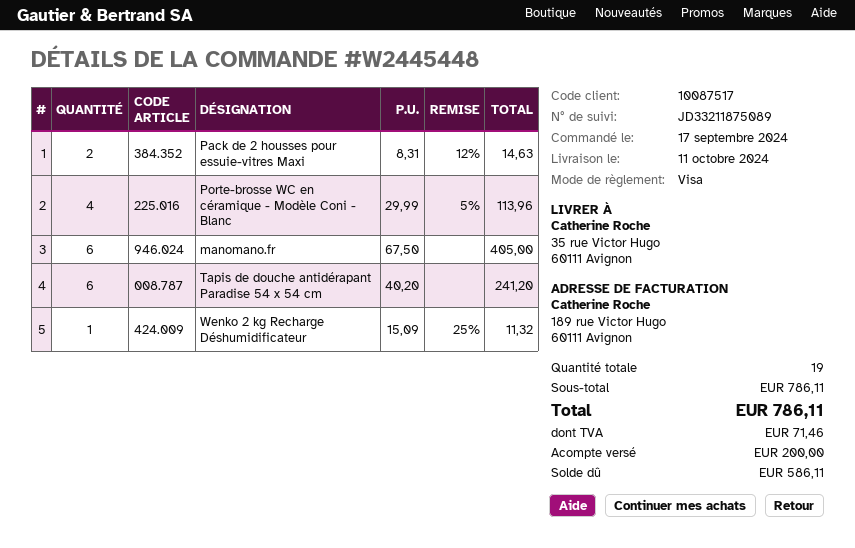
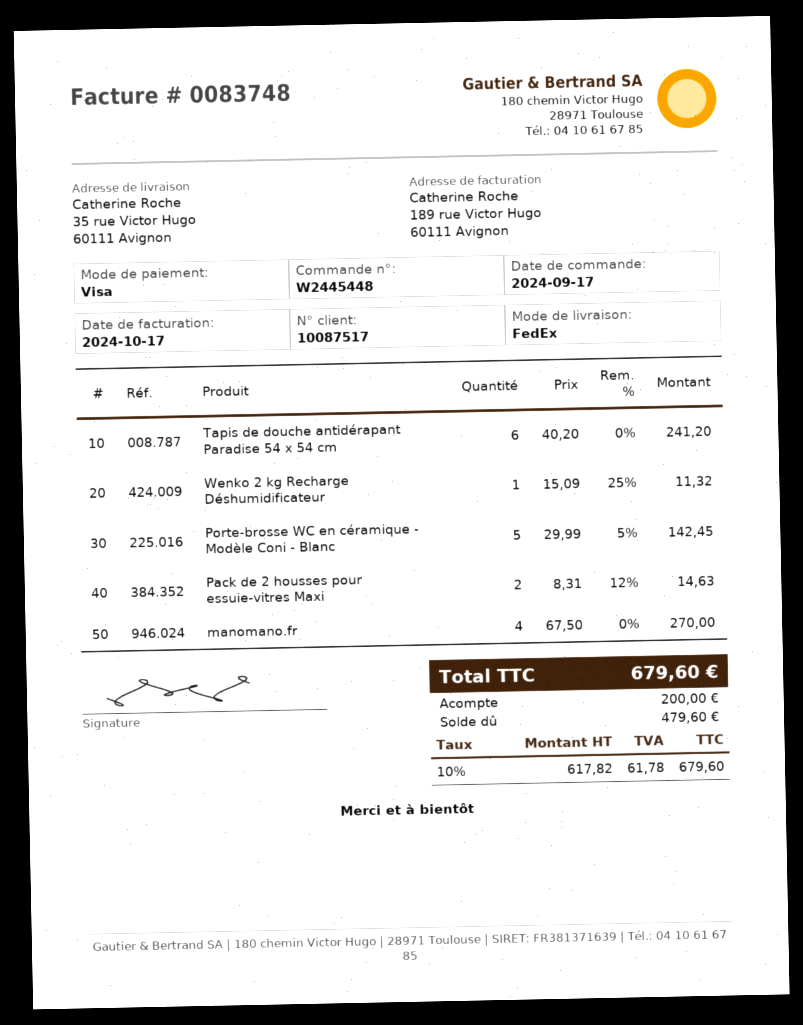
Porte-brosse WC en céramique - Modèle Coni - Blanc: 4 x 29.99 - 5% = 113.96 -> 5 x 29.99 - 5% = 142.45
manomano.fr: 6 x 67.50 = 405.00 -> 4 x 67.50 = 270.00
tax: 71.46 -> 61.78
total: 786.11 -> 679.60
balance: 586.11 -> 479.60

